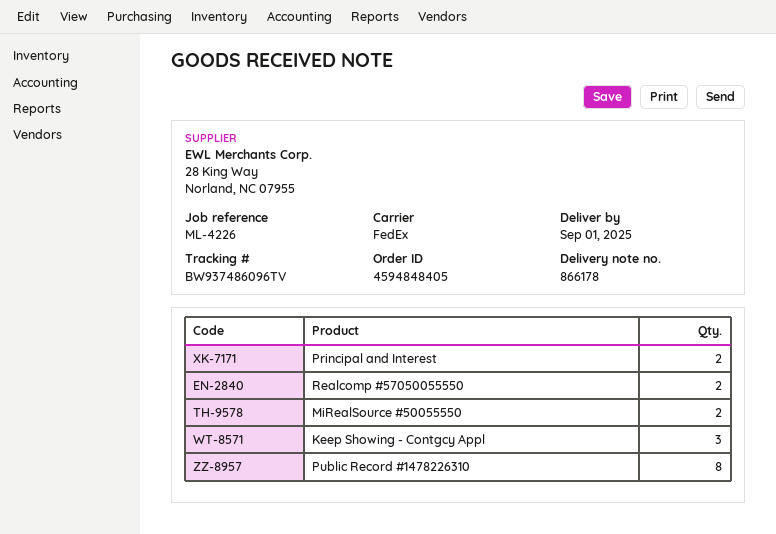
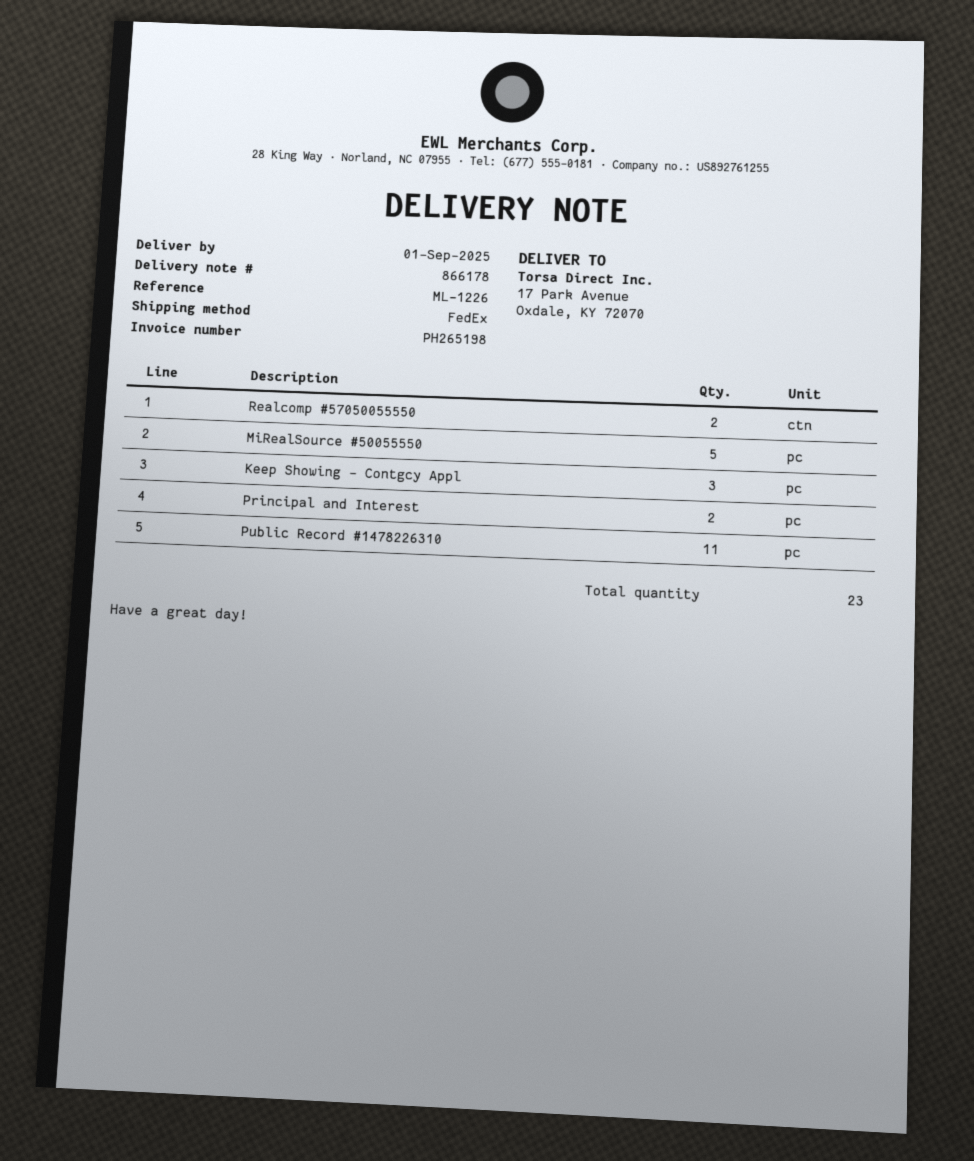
reference: ML-4226 -> ML-1226
MiRealSource #50055550: 2 -> 5
Public Record #1478226310: 8 -> 11

